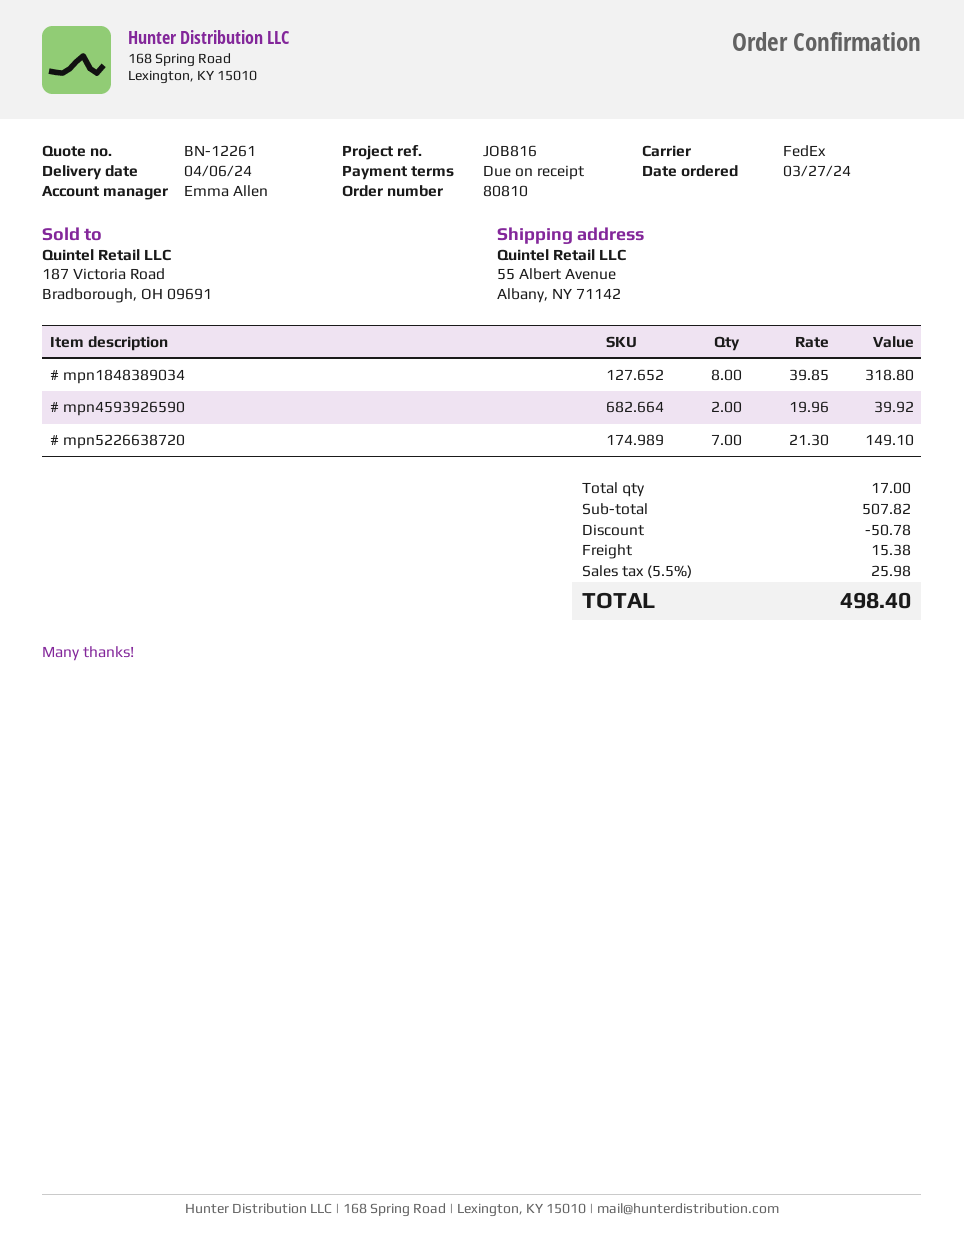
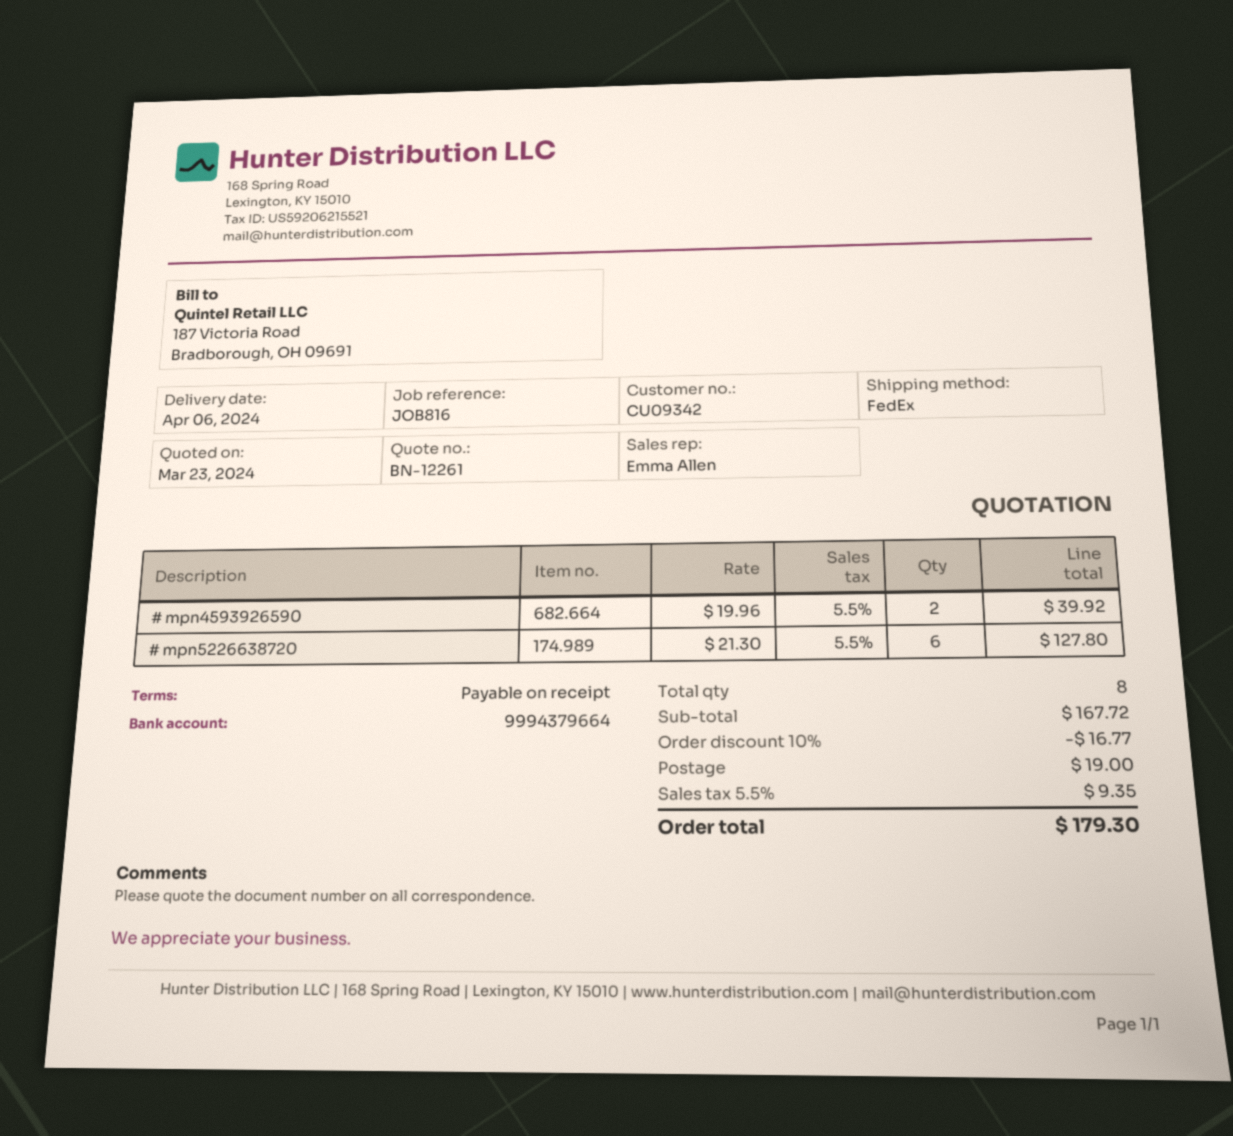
# mpn1848389034: 8 x 39.85 = 318.80 -> none
# mpn5226638720: 7 x 21.30 = 149.10 -> 6 x 21.30 = 127.80
total quantity: 17 -> 8
subtotal: 507.82 -> 167.72
discount: 50.78 -> 16.77
shipping: 15.38 -> 19.00
tax: 5.5% = 25.98 -> 5.5% = 9.35
total: 498.40 -> 179.30

